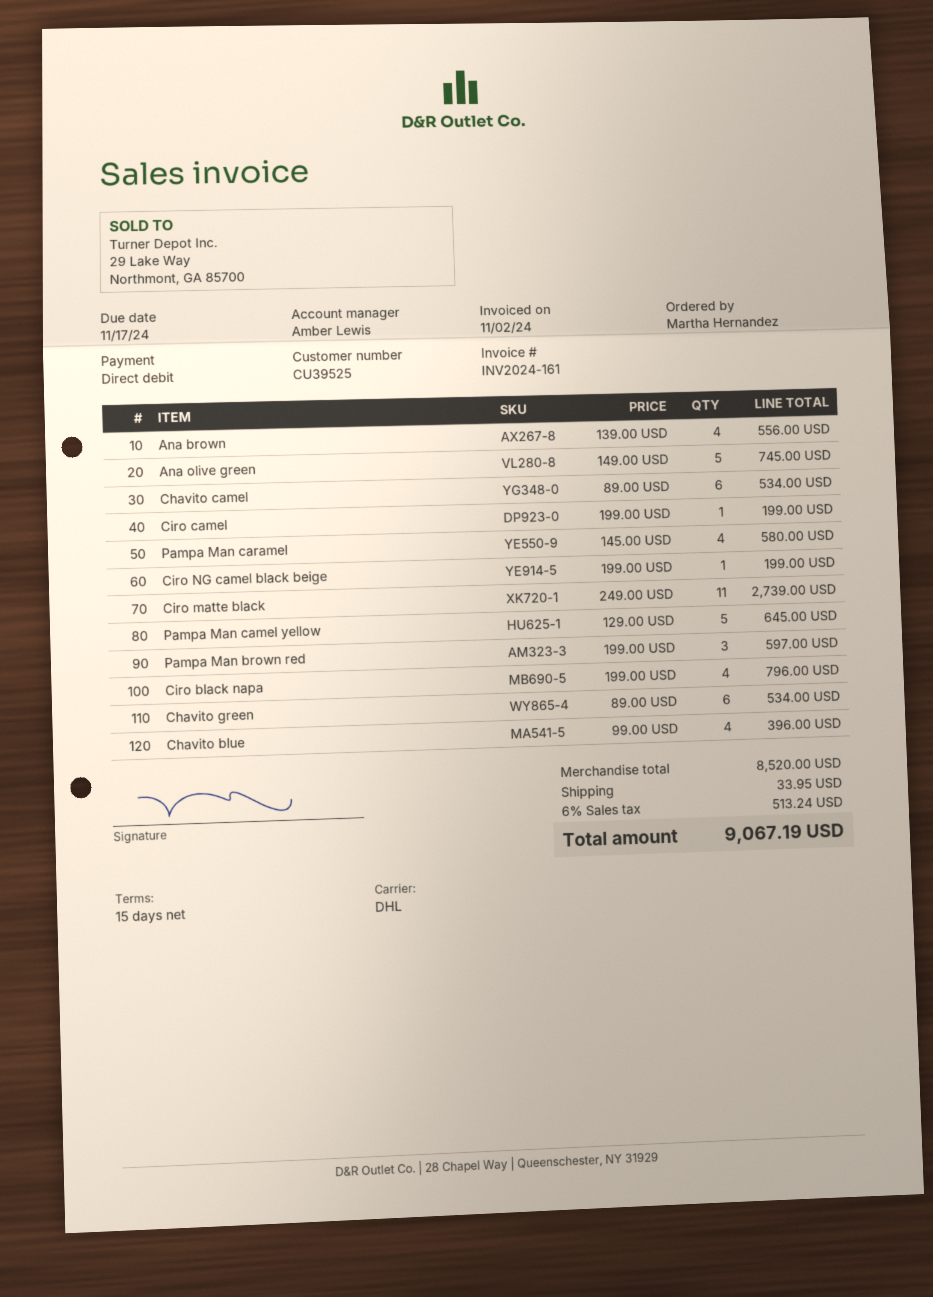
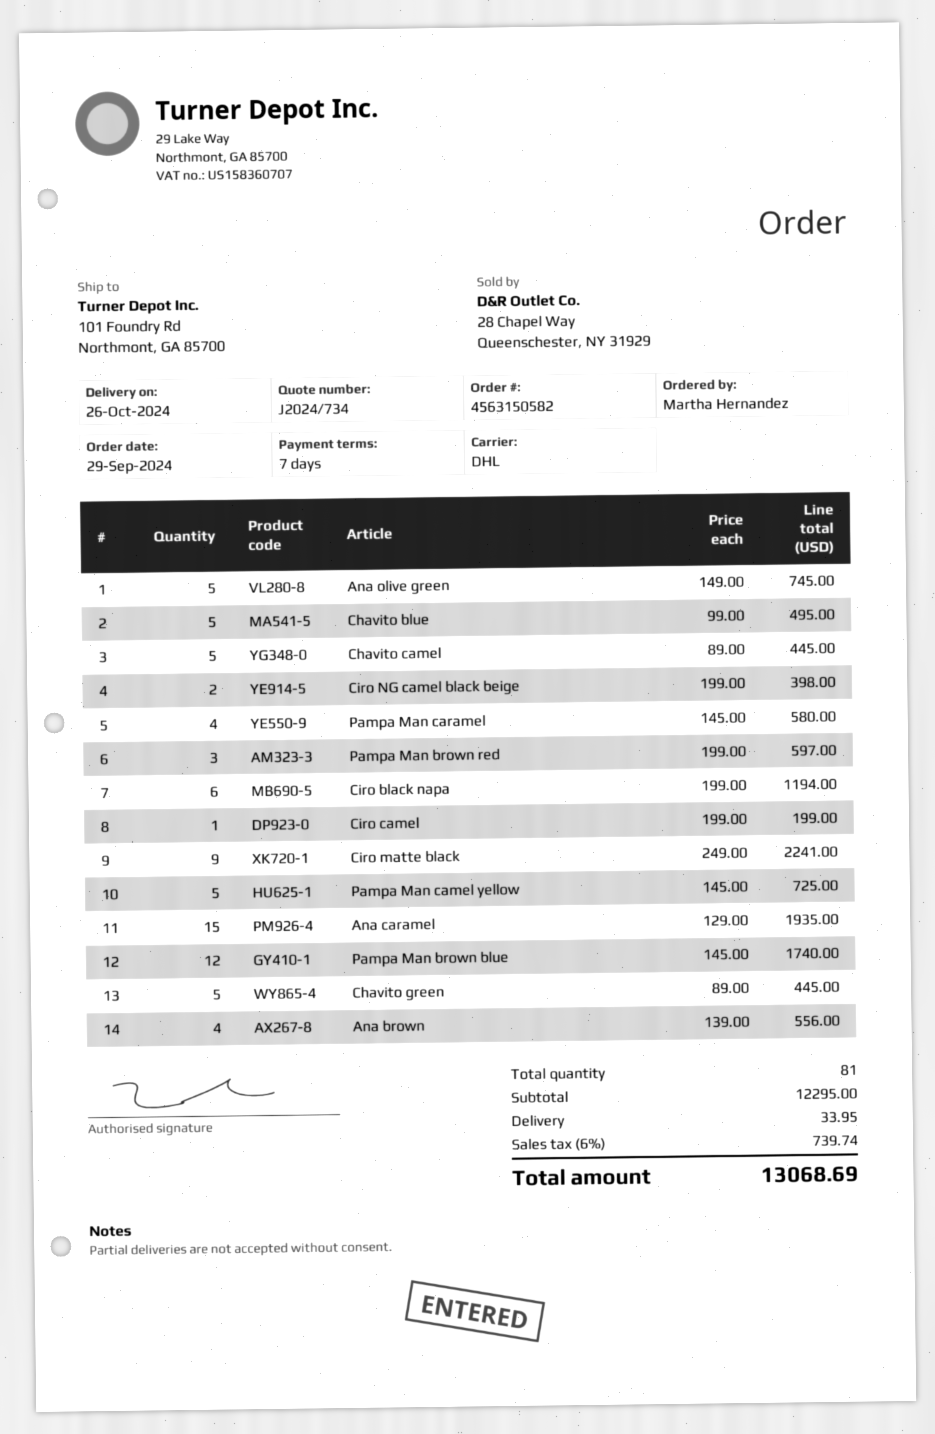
payment terms: 15 days -> 7 days
Chavito camel: 6 x 89.00 = 534.00 -> 5 x 89.00 = 445.00
Ciro NG camel black beige: 1 x 199.00 = 199.00 -> 2 x 199.00 = 398.00
Ciro matte black: 11 x 249.00 = 2739.00 -> 9 x 249.00 = 2241.00
Pampa Man camel yellow: 5 x 129.00 = 645.00 -> 5 x 145.00 = 725.00
Ciro black napa: 4 x 199.00 = 796.00 -> 6 x 199.00 = 1194.00
Chavito green: 6 x 89.00 = 534.00 -> 5 x 89.00 = 445.00
Chavito blue: 4 x 99.00 = 396.00 -> 5 x 99.00 = 495.00
Ana caramel: none -> 15 x 129.00 = 1935.00
Pampa Man brown blue: none -> 12 x 145.00 = 1740.00
subtotal: 8520.00 -> 12295.00
tax: 6% = 513.24 -> 6% = 739.74
total: 9067.19 -> 13068.69

